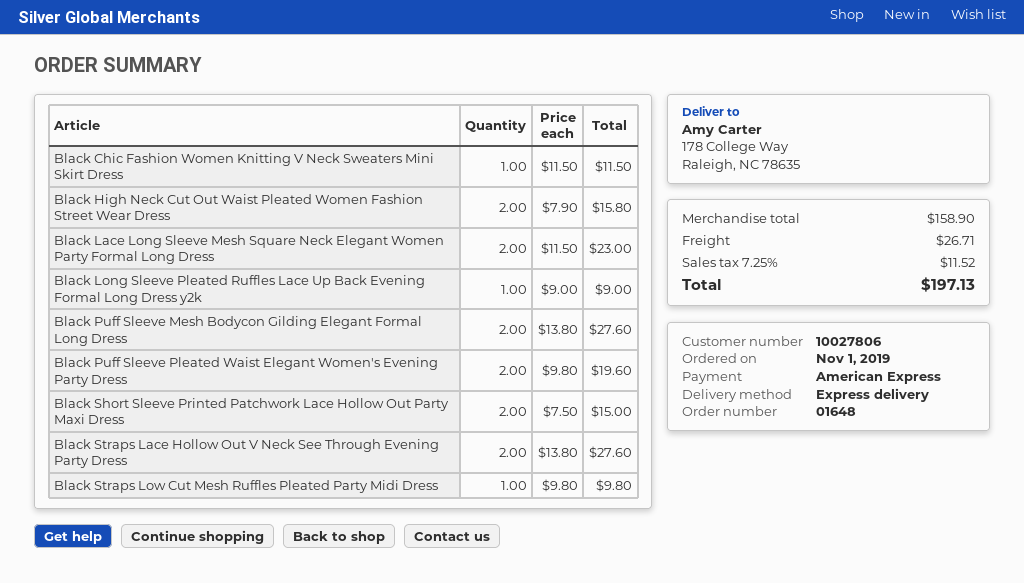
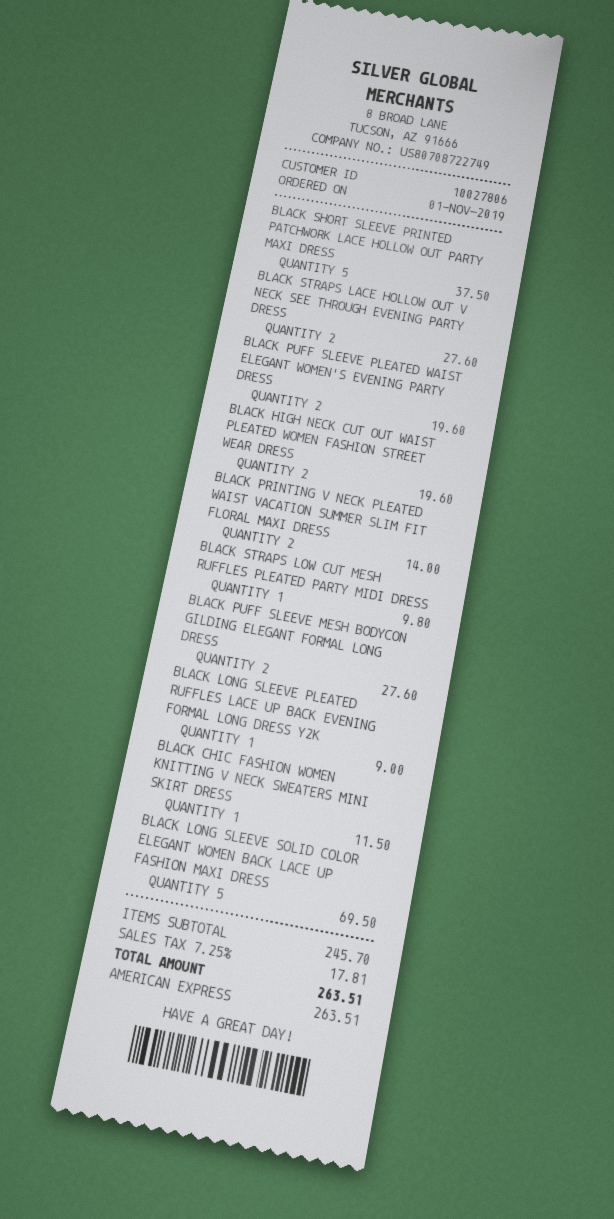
Black High Neck Cut Out Waist Pleated Women Fashion Street Wear Dress: 2 for 15.80 -> 2 for 19.60
Black Lace Long Sleeve Mesh Square Neck Elegant Women Party Formal Long Dress: 2 for 23.00 -> none
Black Short Sleeve Printed Patchwork Lace Hollow Out Party Maxi Dress: 2 for 15.00 -> 5 for 37.50
BLACK PRINTING V NECK PLEATED WAIST VACATION SUMMER SLIM FIT FLORAL MAXI DRESS: none -> 2 for 14.00
BLACK LONG SLEEVE SOLID COLOR ELEGANT WOMEN BACK LACE UP FASHION MAXI DRESS: none -> 5 for 69.50
subtotal: 158.90 -> 245.70
shipping: 26.71 -> none
tax: 7.25% = 11.52 -> 7.25% = 17.81
total: 197.13 -> 263.51

